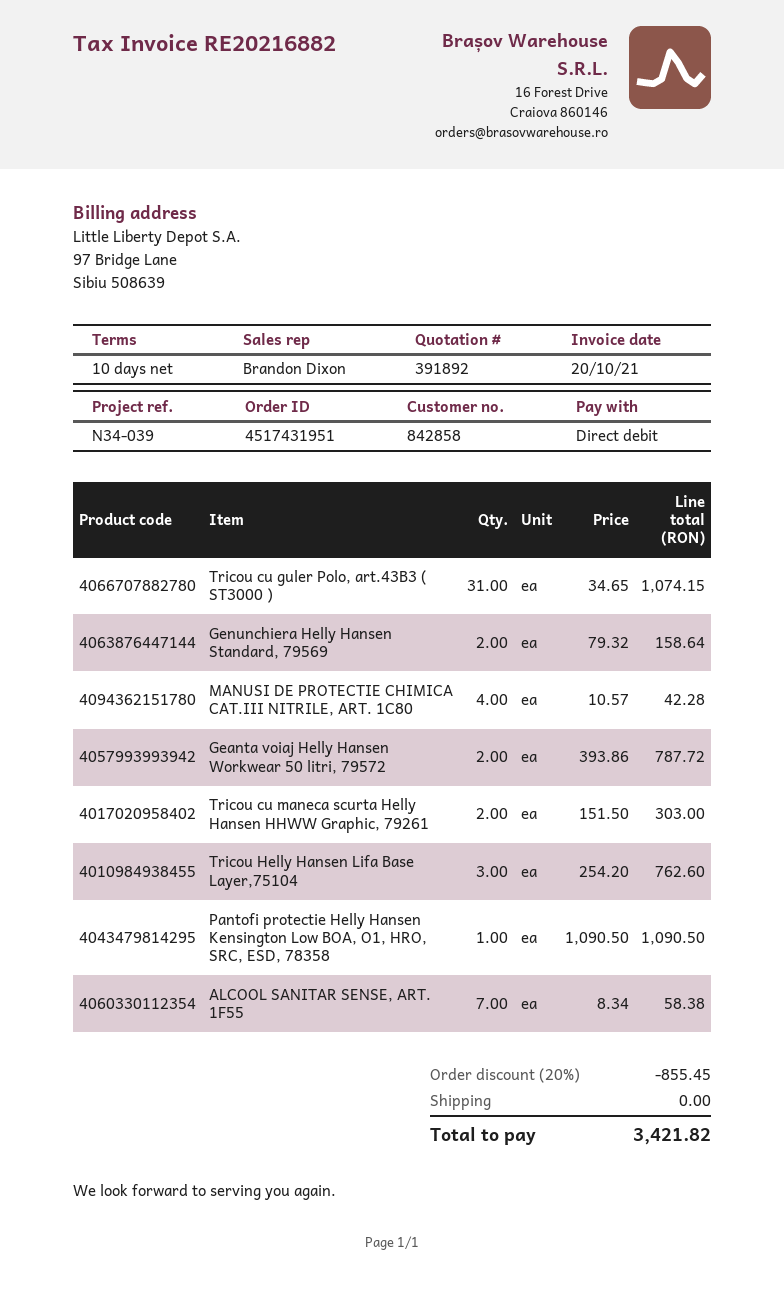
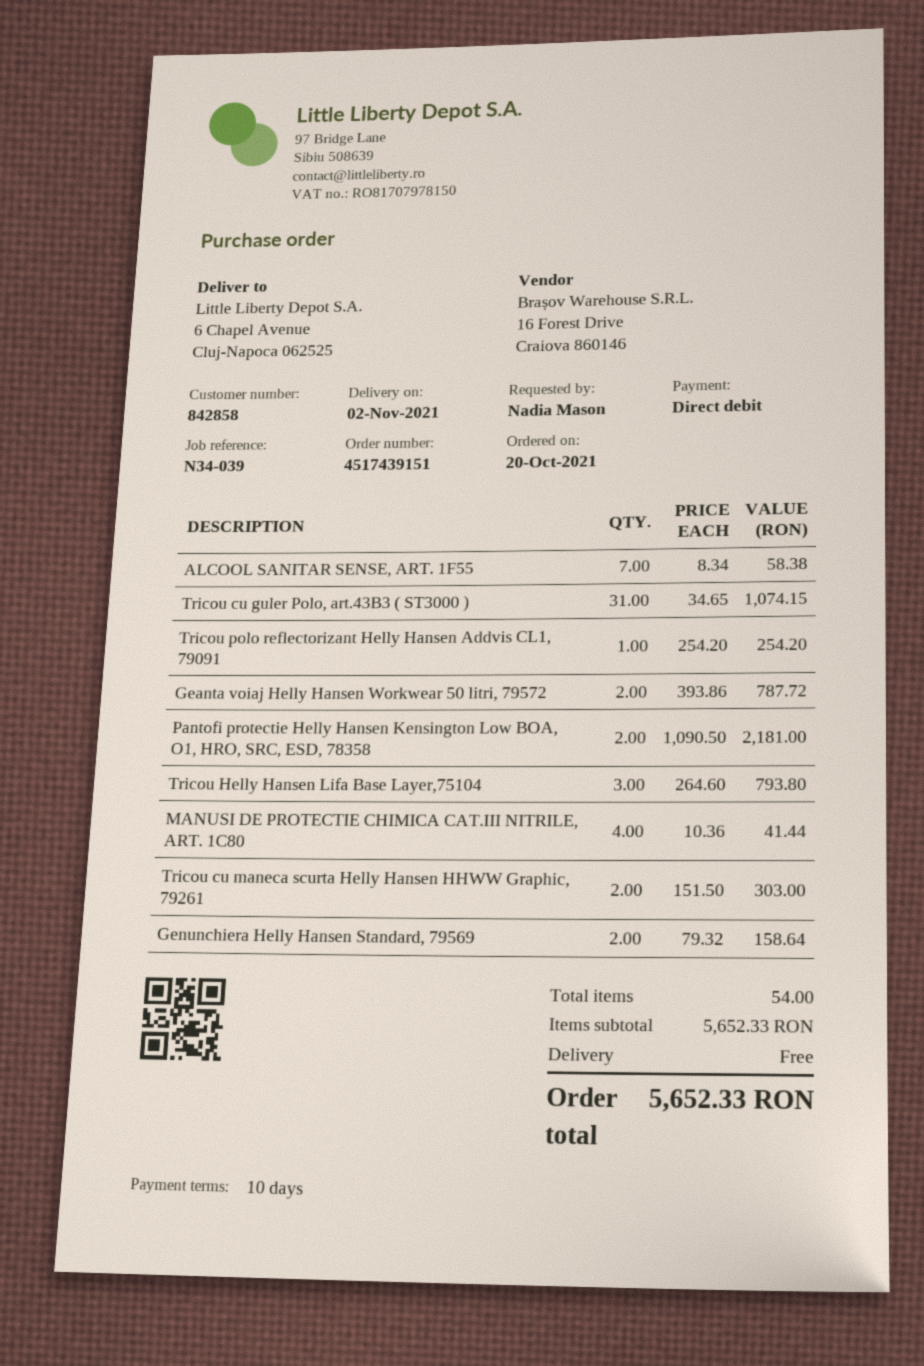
order number: 4517431951 -> 4517439151
MANUSI DE PROTECTIE CHIMICA CAT.III NITRILE, ART. 1C80: 4 x 10.57 = 42.28 -> 4 x 10.36 = 41.44
Tricou Helly Hansen Lifa Base Layer,75104: 3 x 254.20 = 762.60 -> 3 x 264.60 = 793.80
Pantofi protectie Helly Hansen Kensington Low BOA, O1, HRO, SRC, ESD, 78358: 1 x 1090.50 = 1090.50 -> 2 x 1090.50 = 2181.00
Tricou polo reflectorizant Helly Hansen Addvis CL1, 79091: none -> 1 x 254.20 = 254.20
discount: 20% = 855.45 -> none
total: 3421.82 -> 5652.33

